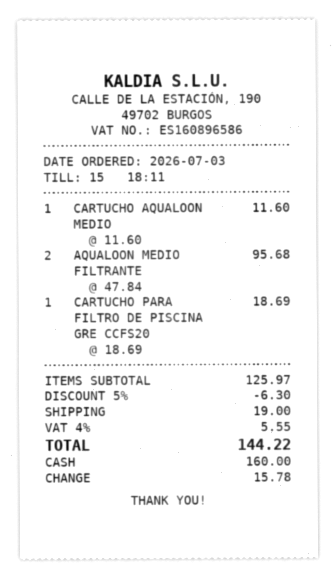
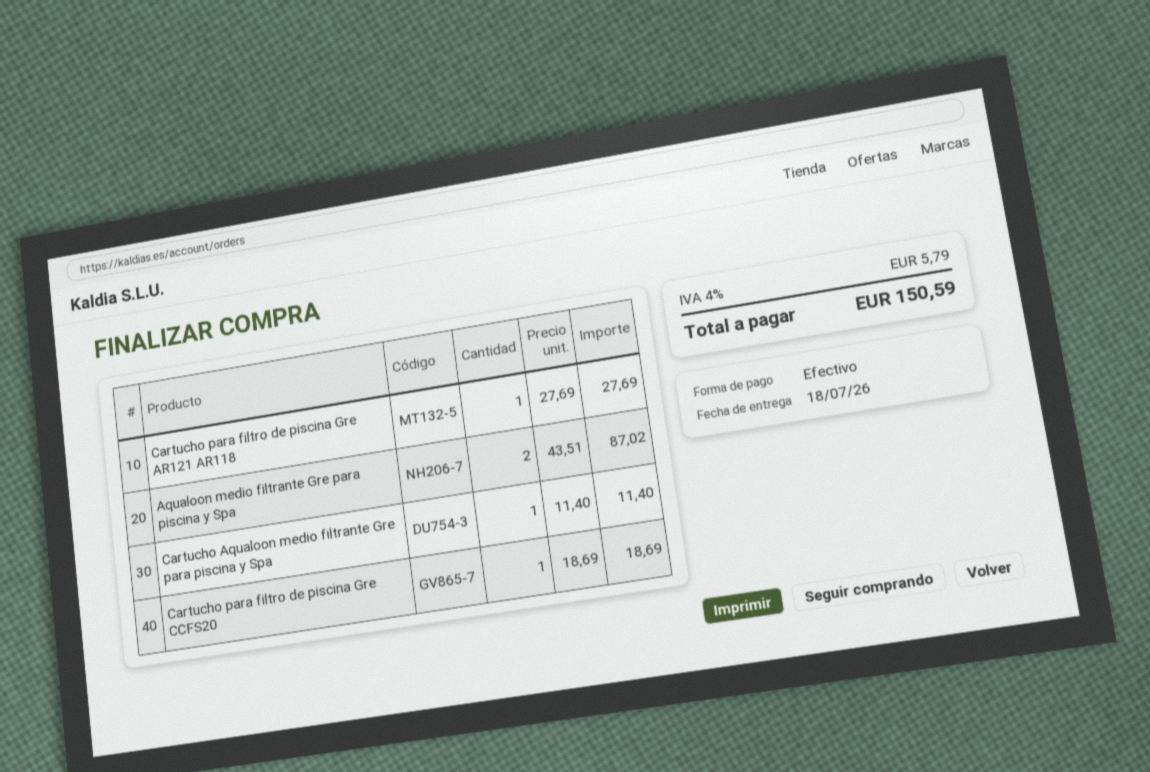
CARTUCHO AQUALOON MEDIO: 1 x 11.60 = 11.60 -> 1 x 11.40 = 11.40
AQUALOON MEDIO FILTRANTE: 2 x 47.84 = 95.68 -> 2 x 43.51 = 87.02
Cartucho para filtro de piscina Gre AR121 AR118: none -> 1 x 27.69 = 27.69
discount: 5% = 6.30 -> none
shipping: 19.00 -> none
tax: 4% = 5.55 -> 4% = 5.79
total: 144.22 -> 150.59

